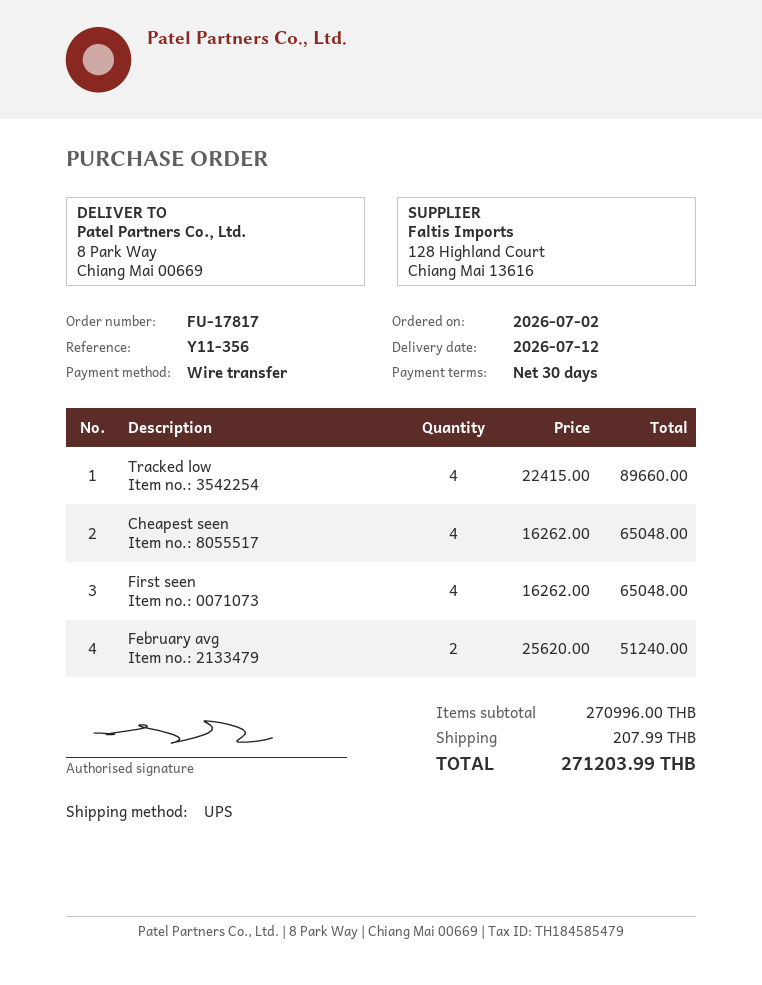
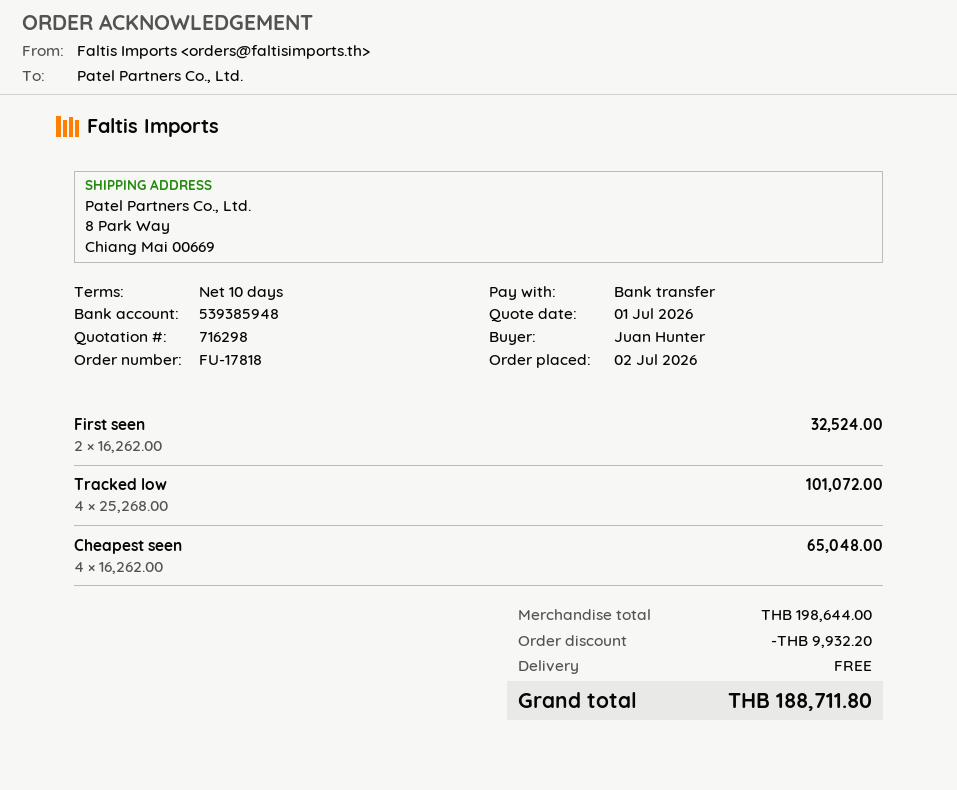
order number: FU-17817 -> FU-17818
payment terms: 30 days -> 10 days
Tracked low: 4 x 22415.00 = 89660.00 -> 4 x 25268.00 = 101072.00
First seen: 4 x 16262.00 = 65048.00 -> 2 x 16262.00 = 32524.00
February avg: 2 x 25620.00 = 51240.00 -> none
subtotal: 270996.00 -> 198644.00
discount: none -> 9932.20
shipping: 207.99 -> 0.00
total: 271203.99 -> 188711.80

